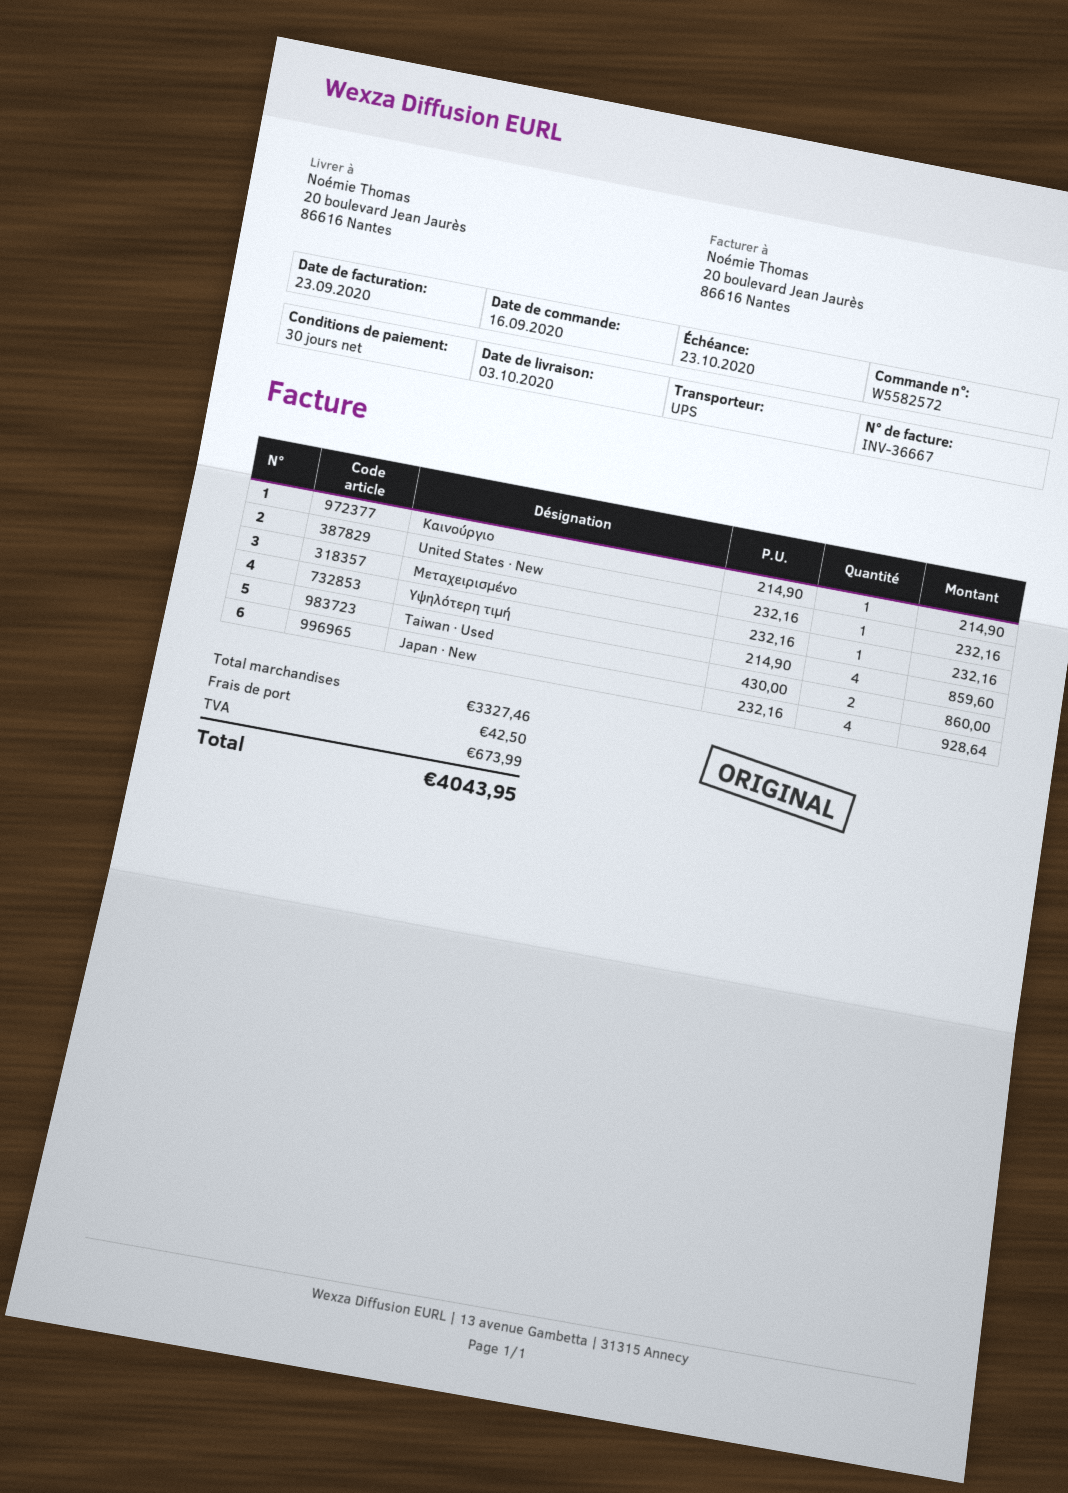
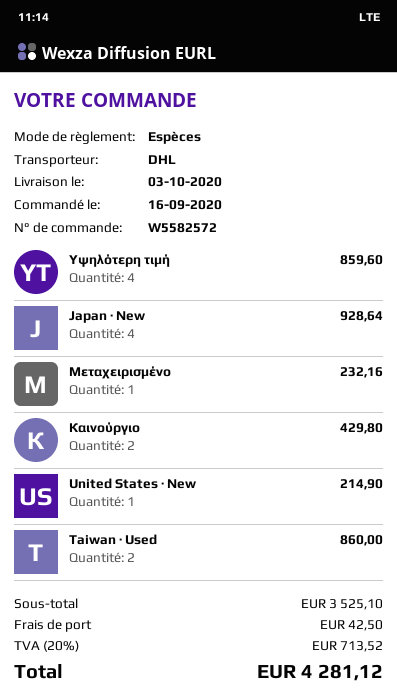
shipping method: UPS -> DHL
Καινούργιο: 1 for 214.90 -> 2 for 429.80
United States · New: 1 for 232.16 -> 1 for 214.90
subtotal: 3327.46 -> 3525.10
tax: 673.99 -> 713.52
total: 4043.95 -> 4281.12

